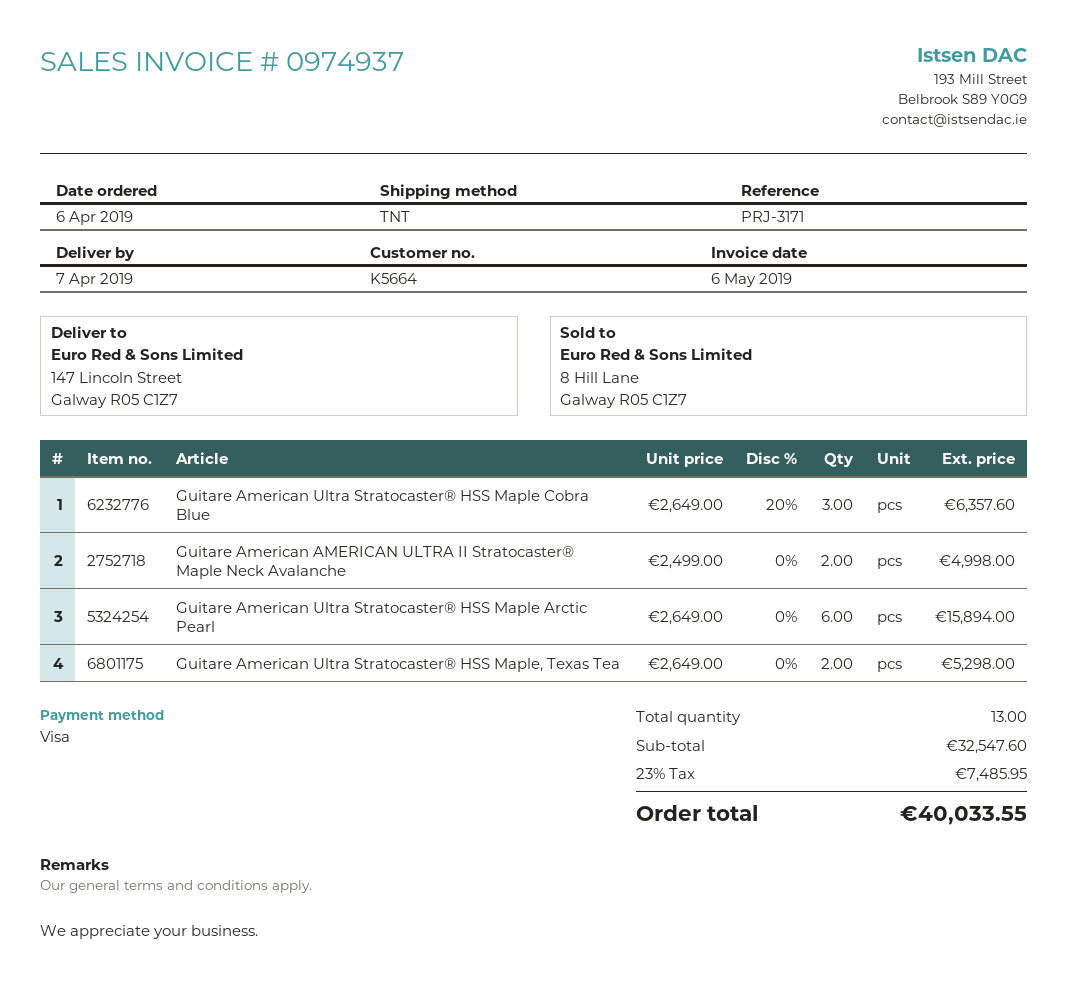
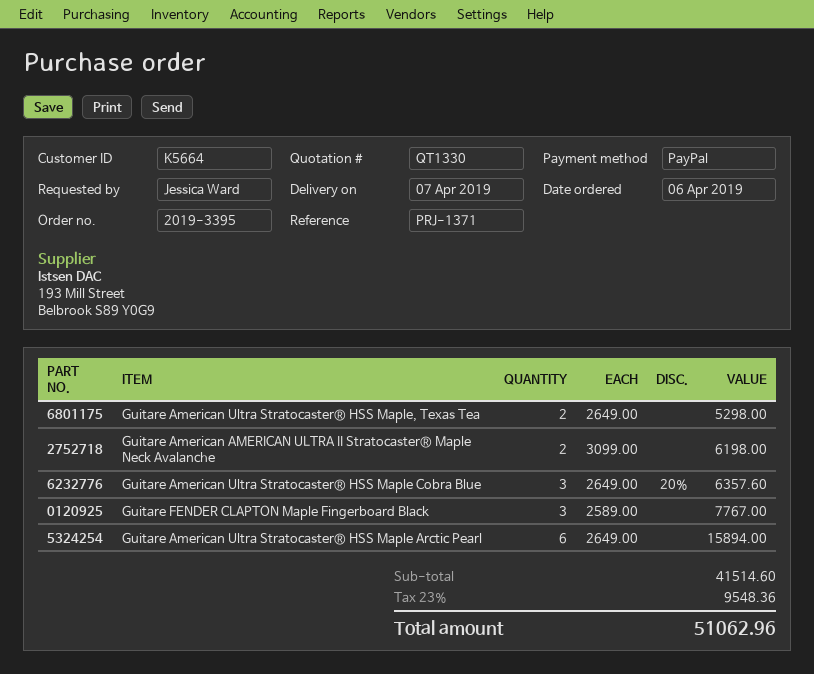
reference: PRJ-3171 -> PRJ-1371
payment method: Visa -> PayPal
Guitare American AMERICAN ULTRA II Stratocaster® Maple Neck Avalanche: 2 x 2499.00 = 4998.00 -> 2 x 3099.00 = 6198.00
Guitare FENDER CLAPTON Maple Fingerboard Black: none -> 3 x 2589.00 = 7767.00
subtotal: 32547.60 -> 41514.60
tax: 23% = 7485.95 -> 23% = 9548.36
total: 40033.55 -> 51062.96

